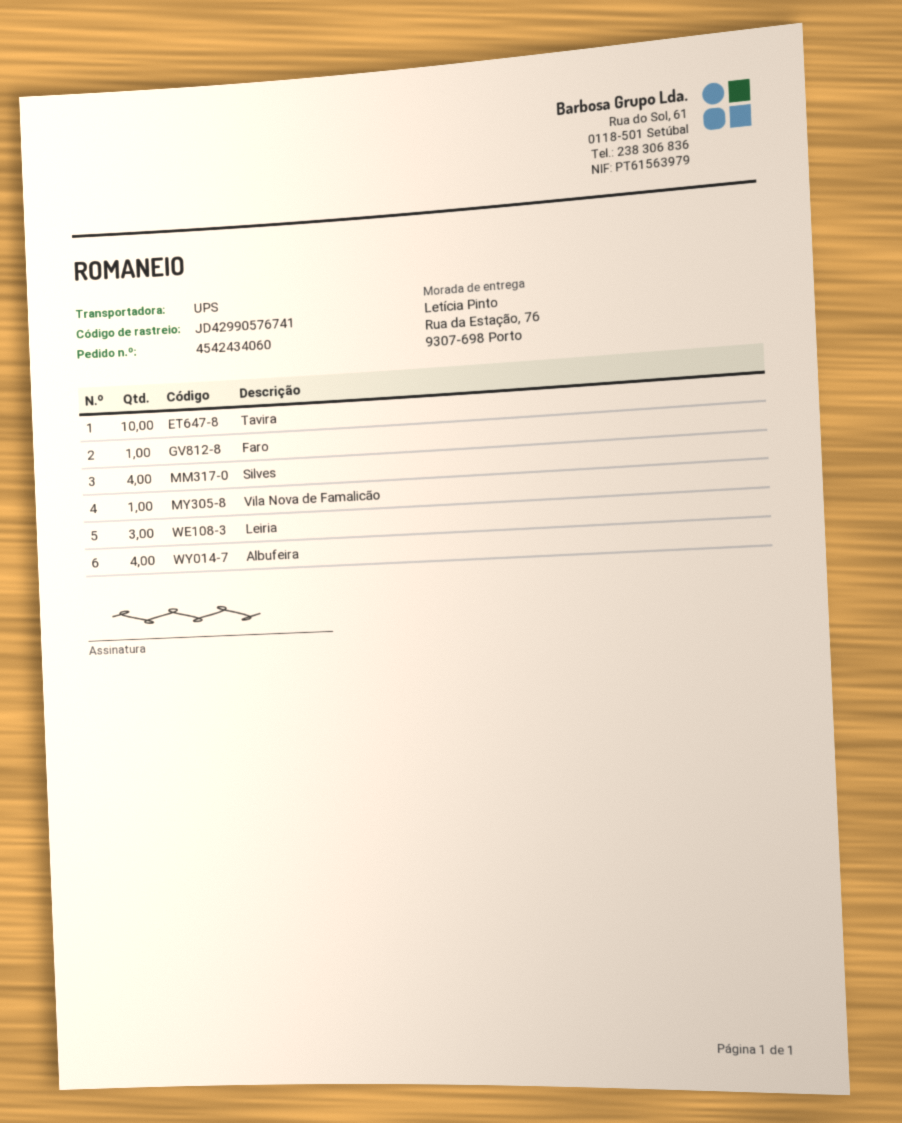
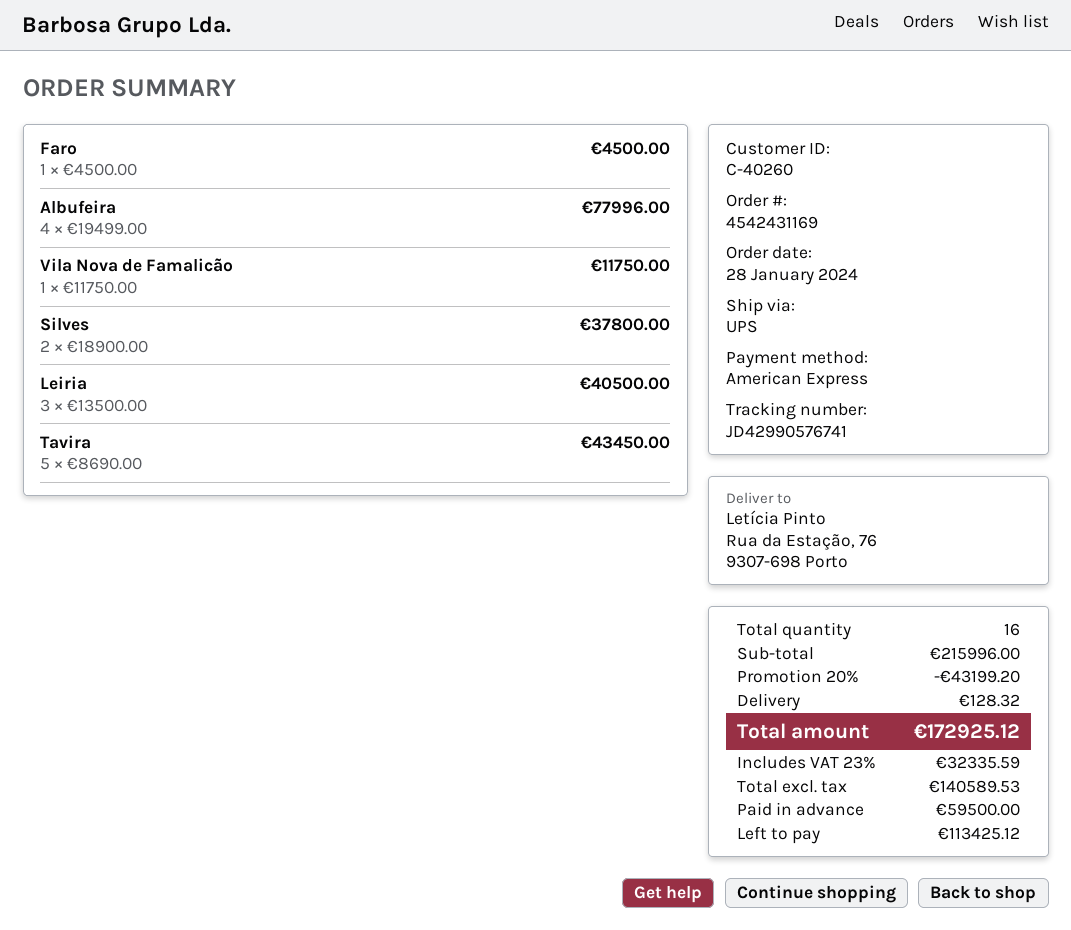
order number: 4542434060 -> 4542431169
Tavira: 10 -> 5
Silves: 4 -> 2

